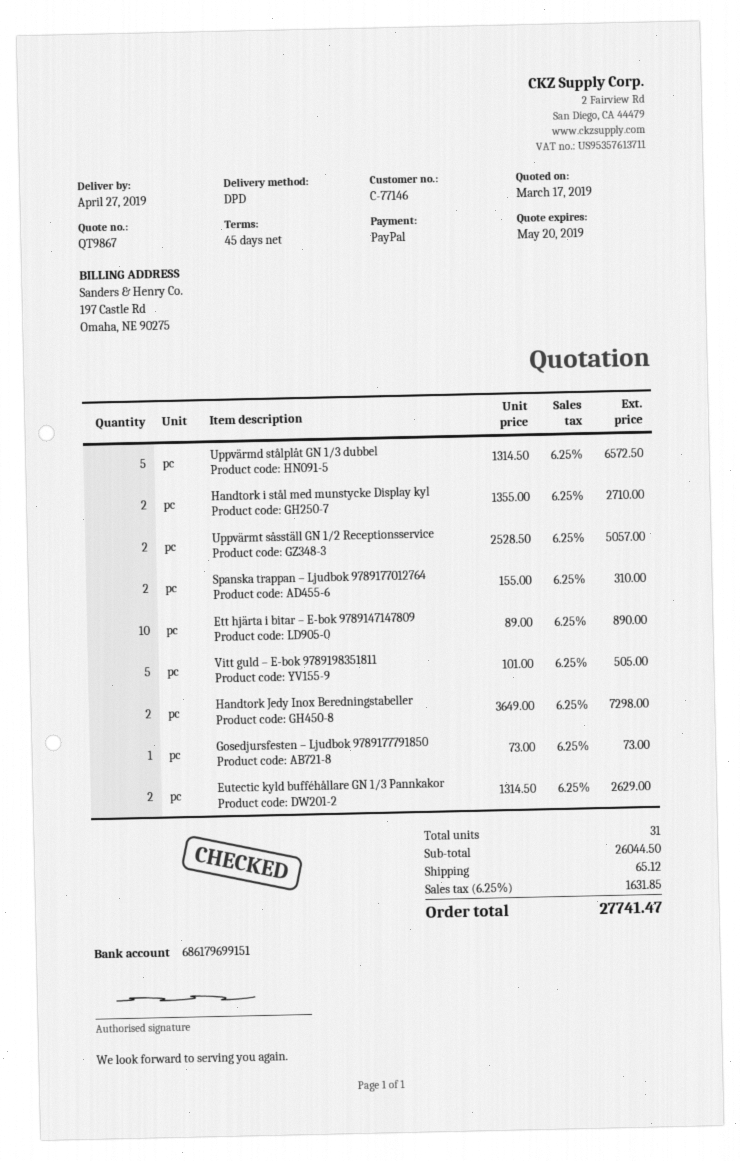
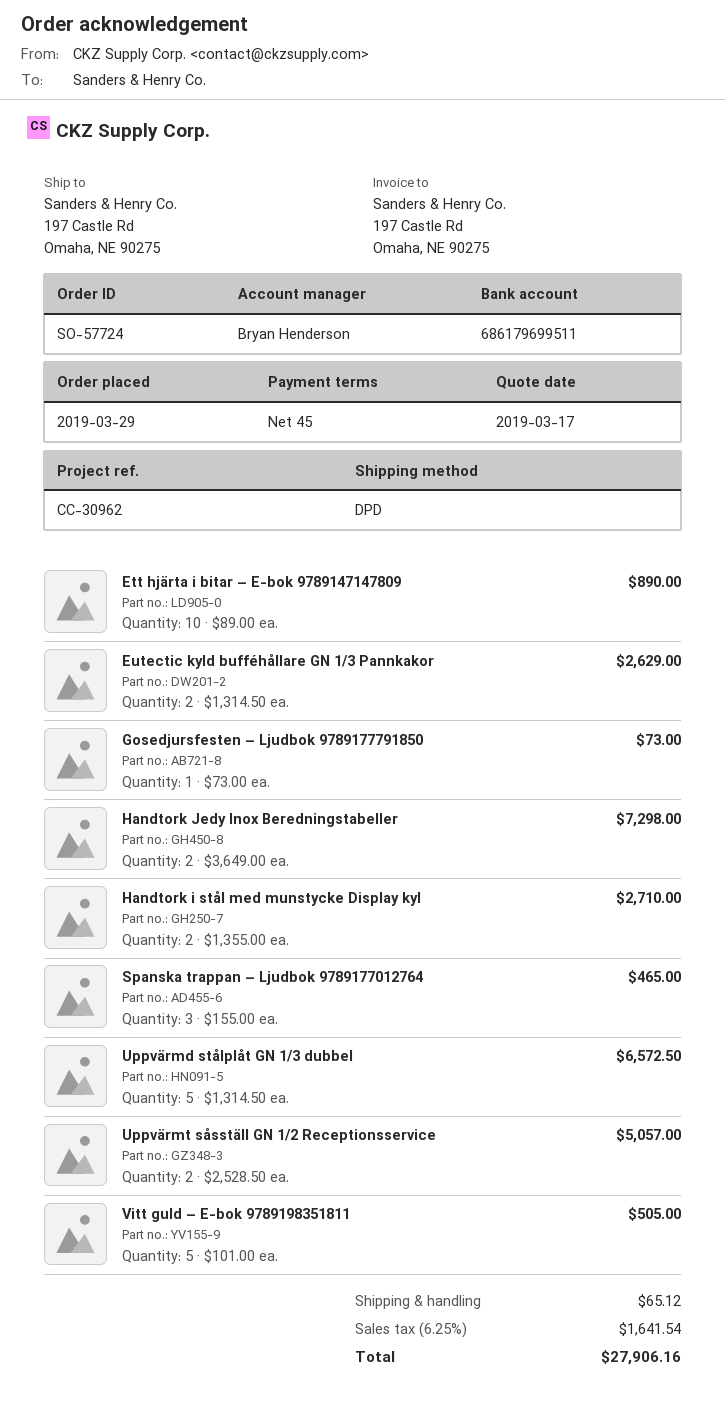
bank account: 686179699151 -> 686179699511
Spanska trappan – Ljudbok 9789177012764: 2 x 155.00 = 310.00 -> 3 x 155.00 = 465.00
tax: 6.25% = 1631.85 -> 6.25% = 1641.54
total: 27741.47 -> 27906.16

